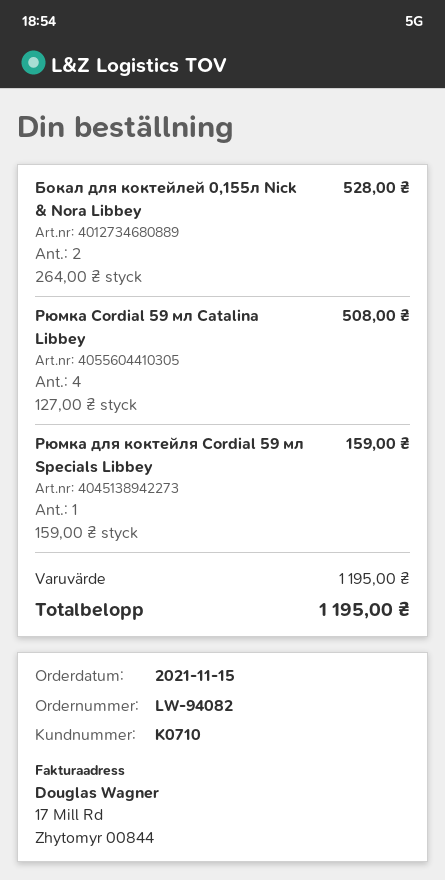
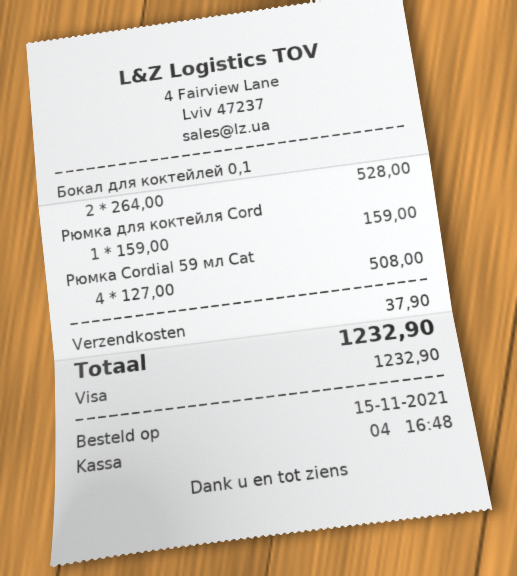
shipping: none -> 37.90
total: 1195.00 -> 1232.90

